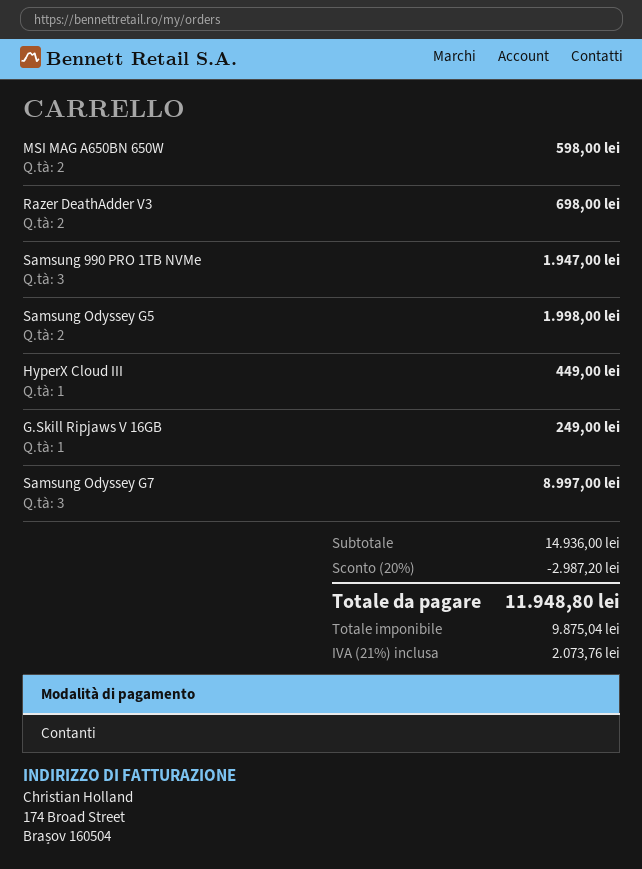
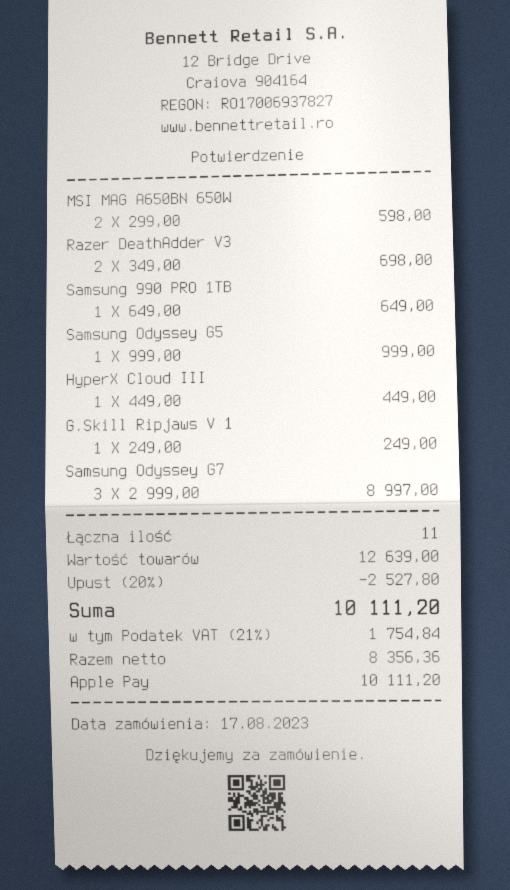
payment method: cash -> Apple Pay
Samsung 990 PRO 1TB NVMe: 3 for 1947.00 -> 1 for 649.00
Samsung Odyssey G5: 2 for 1998.00 -> 1 for 999.00
subtotal: 14936.00 -> 12639.00
discount: 20% = 2987.20 -> 20% = 2527.80
net: 9875.04 -> 8356.36
tax: 21% = 2073.76 -> 21% = 1754.84
total: 11948.80 -> 10111.20

